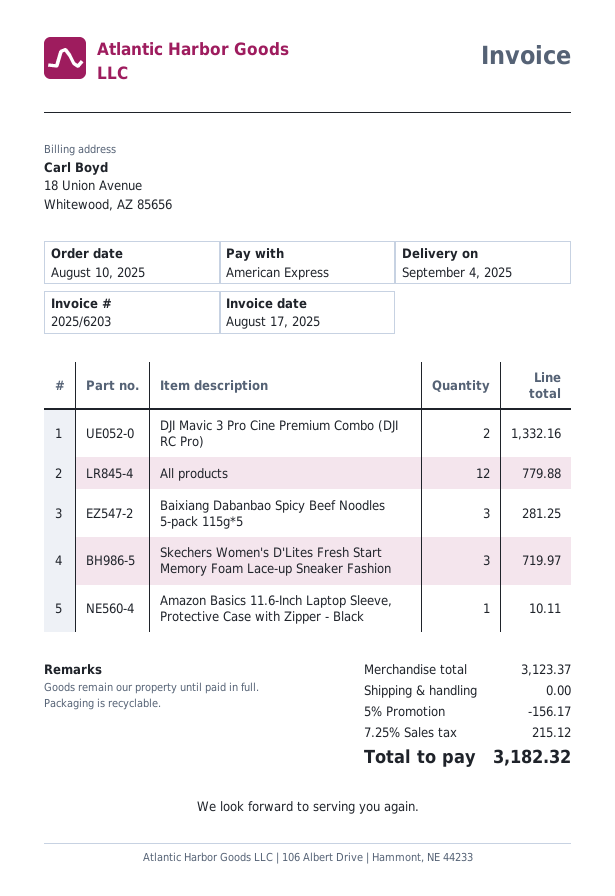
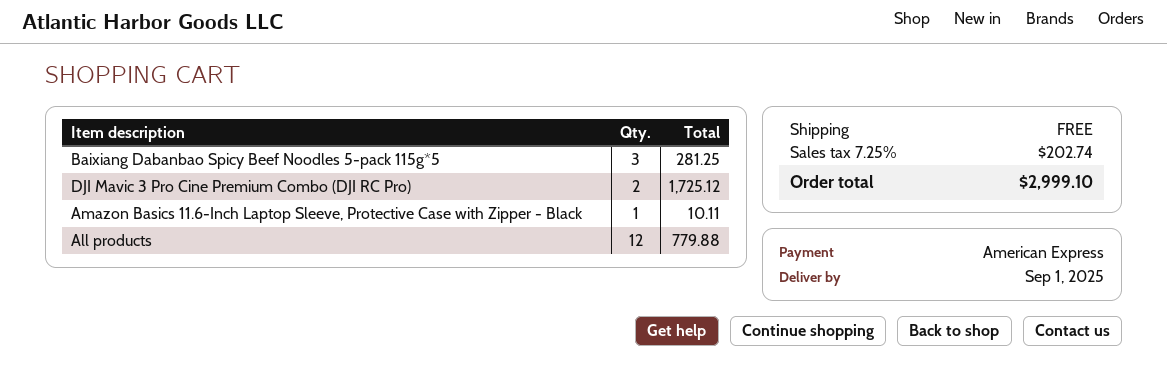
delivery date: 2025-09-04 -> 2025-09-01
DJI Mavic 3 Pro Cine Premium Combo (DJI RC Pro): 2 for 1332.16 -> 2 for 1725.12
Skechers Women's D'Lites Fresh Start Memory Foam Lace-up Sneaker Fashion: 3 for 719.97 -> none
discount: 5% = 156.17 -> none
tax: 7.25% = 215.12 -> 7.25% = 202.74
total: 3182.32 -> 2999.10

